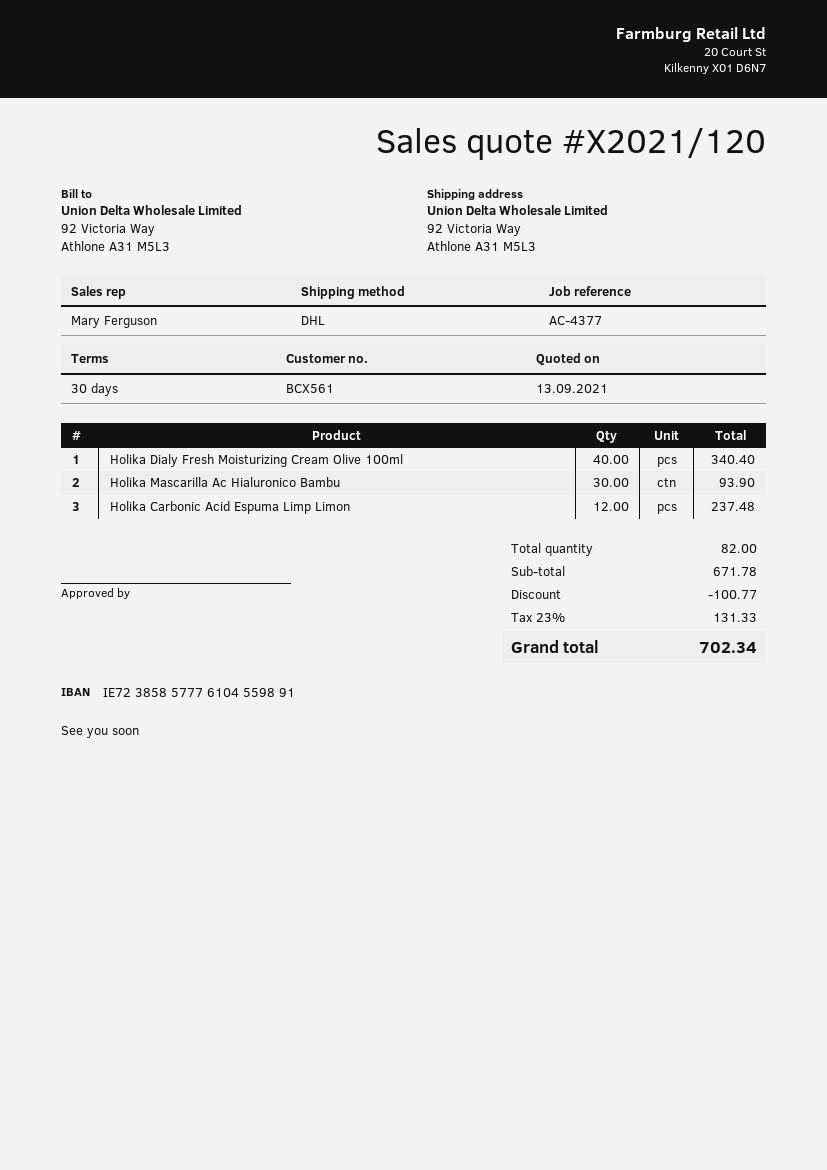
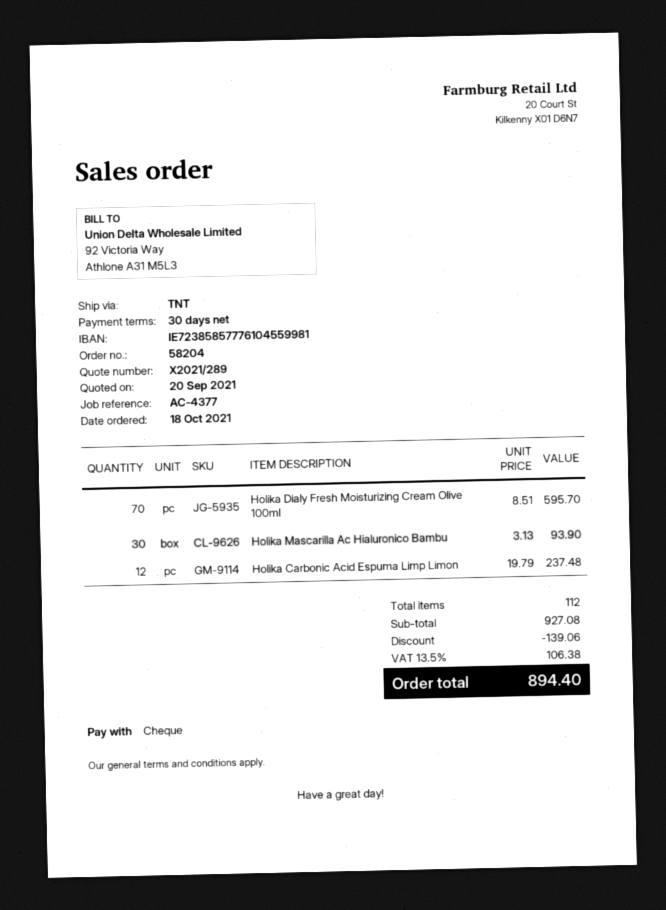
quote number: X2021/120 -> X2021/289
quote date: 2021-09-13 -> 2021-09-20
bank account: IE72385857776104559891 -> IE72385857776104559981
shipping method: DHL -> TNT
Holika Dialy Fresh Moisturizing Cream Olive 100ml: 40 for 340.40 -> 70 for 595.70
total quantity: 82 -> 112
subtotal: 671.78 -> 927.08
discount: 100.77 -> 139.06
tax: 23% = 131.33 -> 13.5% = 106.38
total: 702.34 -> 894.40

